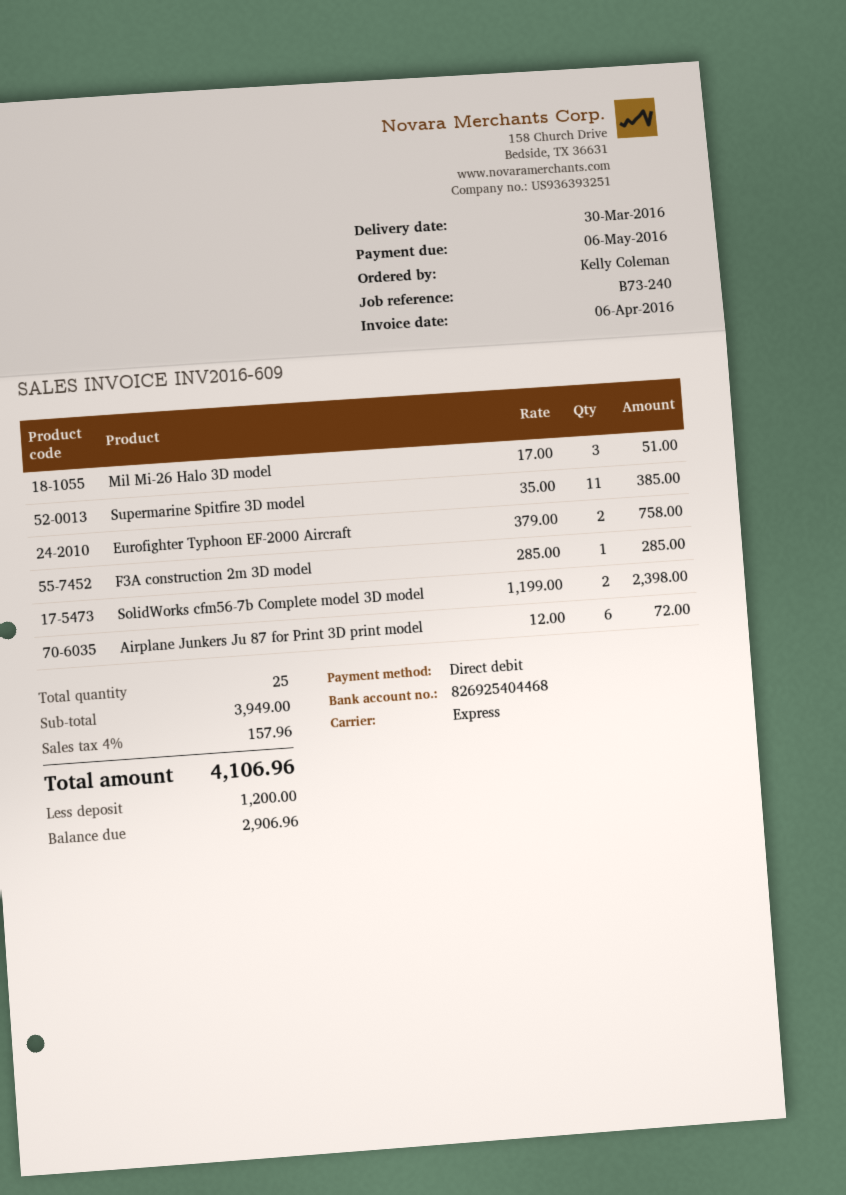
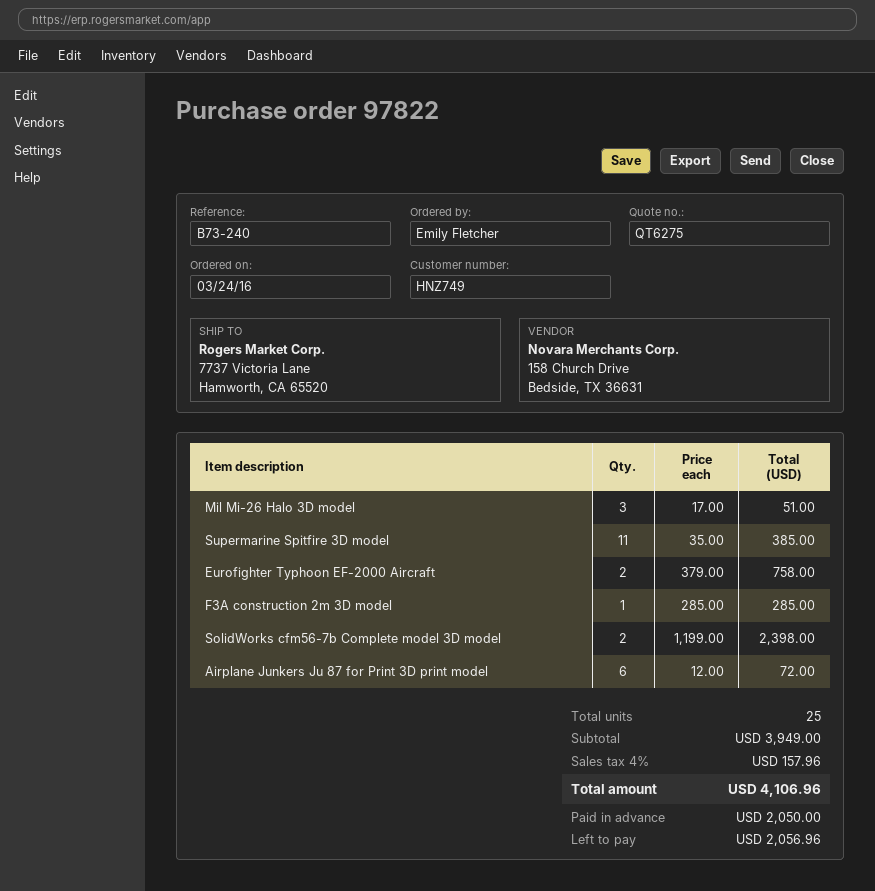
ordered by: Kelly Coleman -> Emily Fletcher
deposit: 1200.00 -> 2050.00
balance: 2906.96 -> 2056.96

